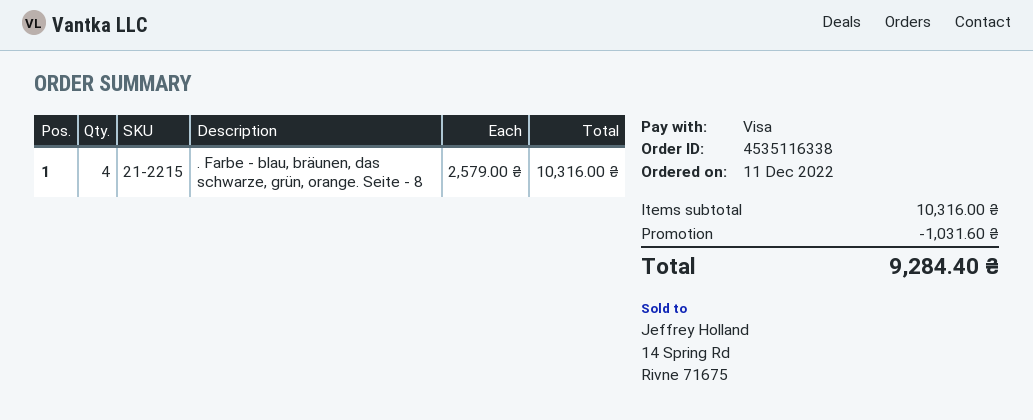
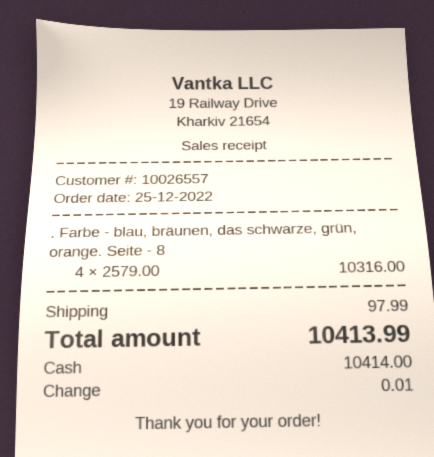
order date: 2022-12-11 -> 2022-12-25
payment method: Visa -> cash
discount: 1031.60 -> none
shipping: none -> 97.99
total: 9284.40 -> 10413.99

